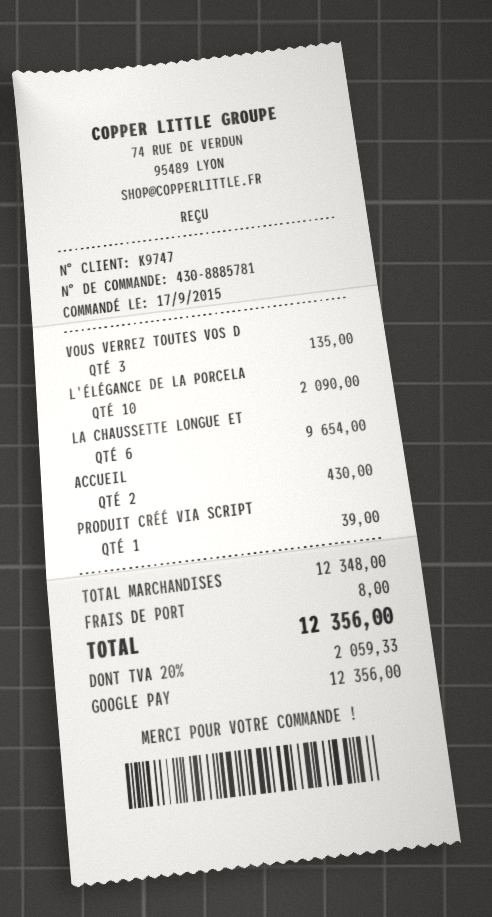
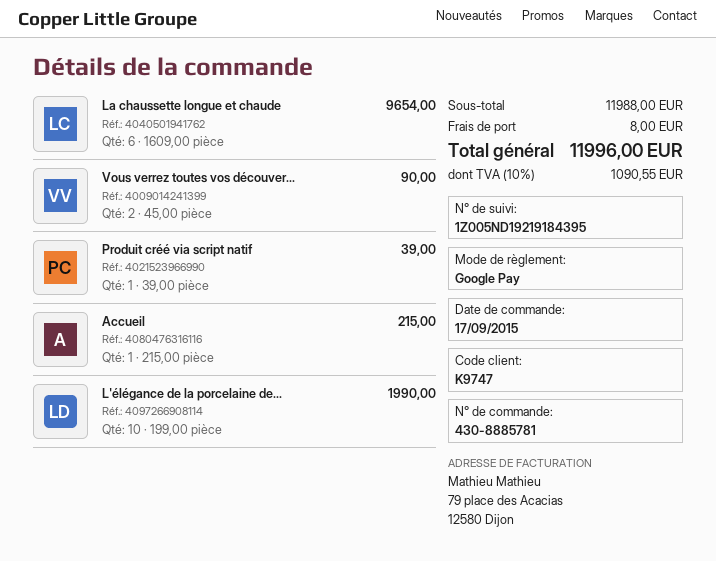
VOUS VERREZ TOUTES VOS D: 3 for 135.00 -> 2 for 90.00
L'ÉLÉGANCE DE LA PORCELA: 10 for 2090.00 -> 10 for 1990.00
ACCUEIL: 2 for 430.00 -> 1 for 215.00
subtotal: 12348.00 -> 11988.00
tax: 20% = 2059.33 -> 10% = 1090.55
total: 12356.00 -> 11996.00

